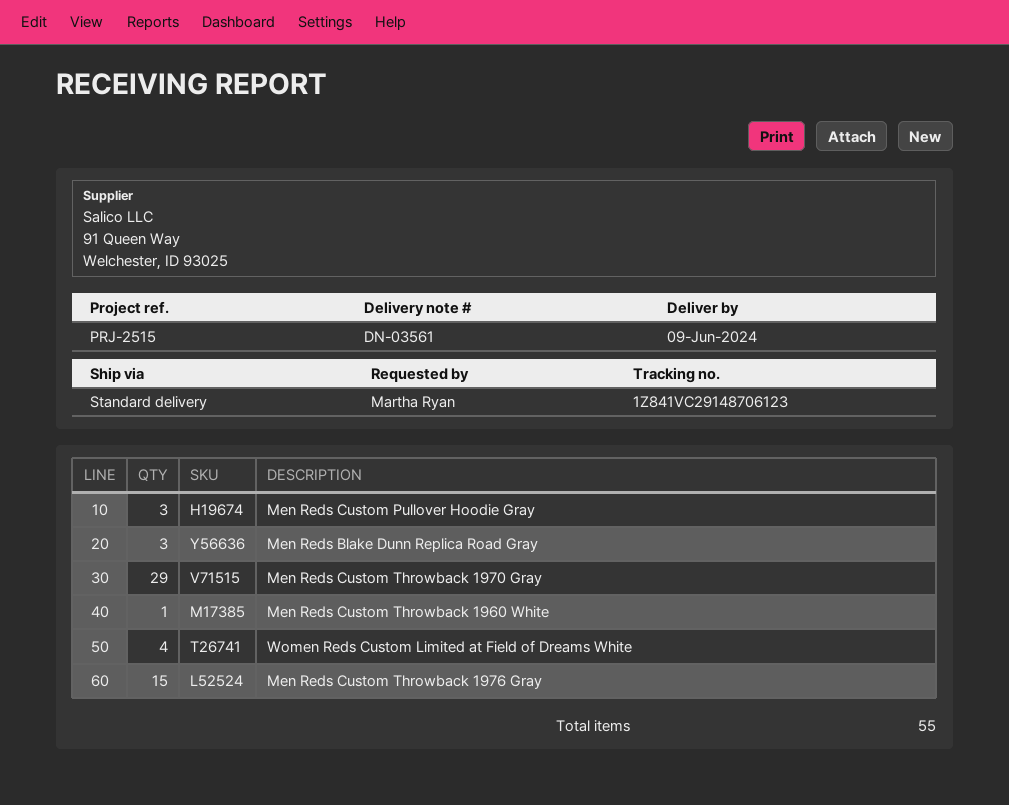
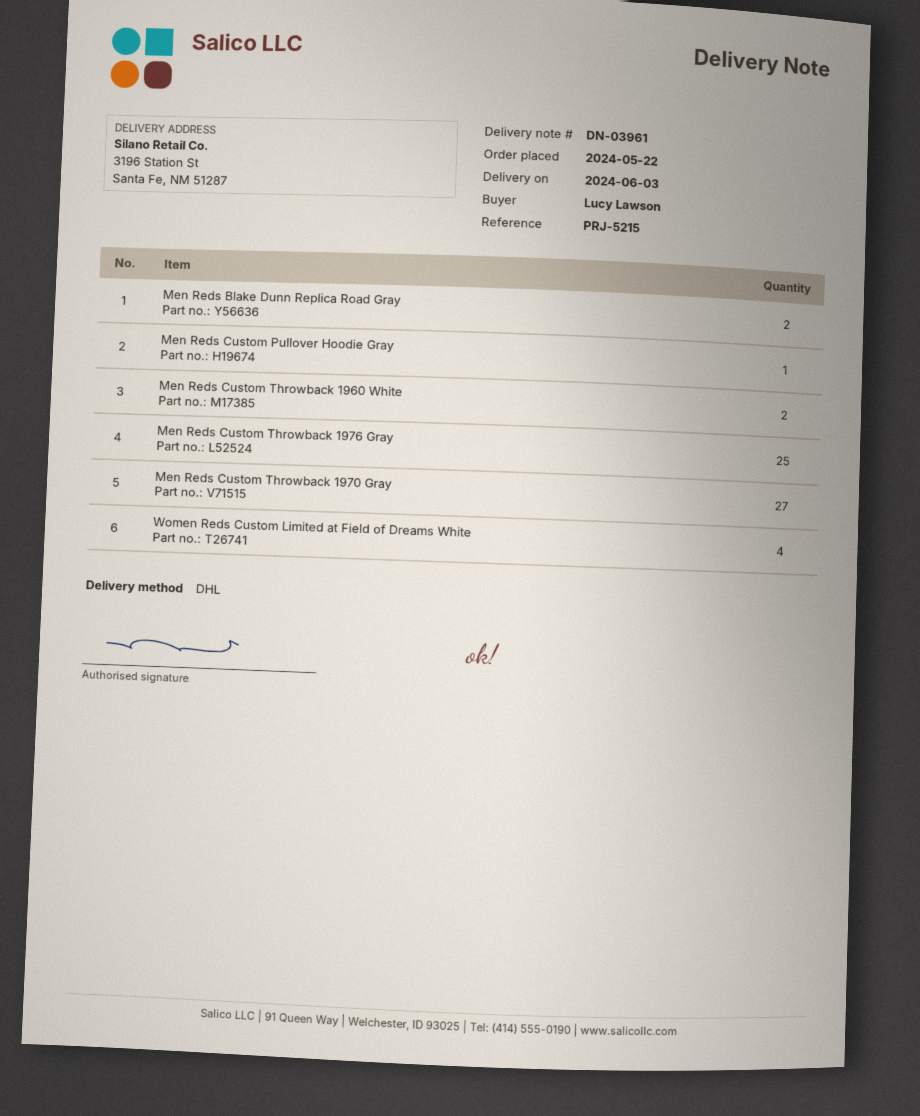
delivery note number: DN-03561 -> DN-03961
delivery date: 2024-06-09 -> 2024-06-03
reference: PRJ-2515 -> PRJ-5215
ordered by: Martha Ryan -> Lucy Lawson
shipping method: standard -> DHL
Men Reds Custom Pullover Hoodie Gray: 3 -> 1
Men Reds Blake Dunn Replica Road Gray: 3 -> 2
Men Reds Custom Throwback 1970 Gray: 29 -> 27
Men Reds Custom Throwback 1960 White: 1 -> 2
Men Reds Custom Throwback 1976 Gray: 15 -> 25

